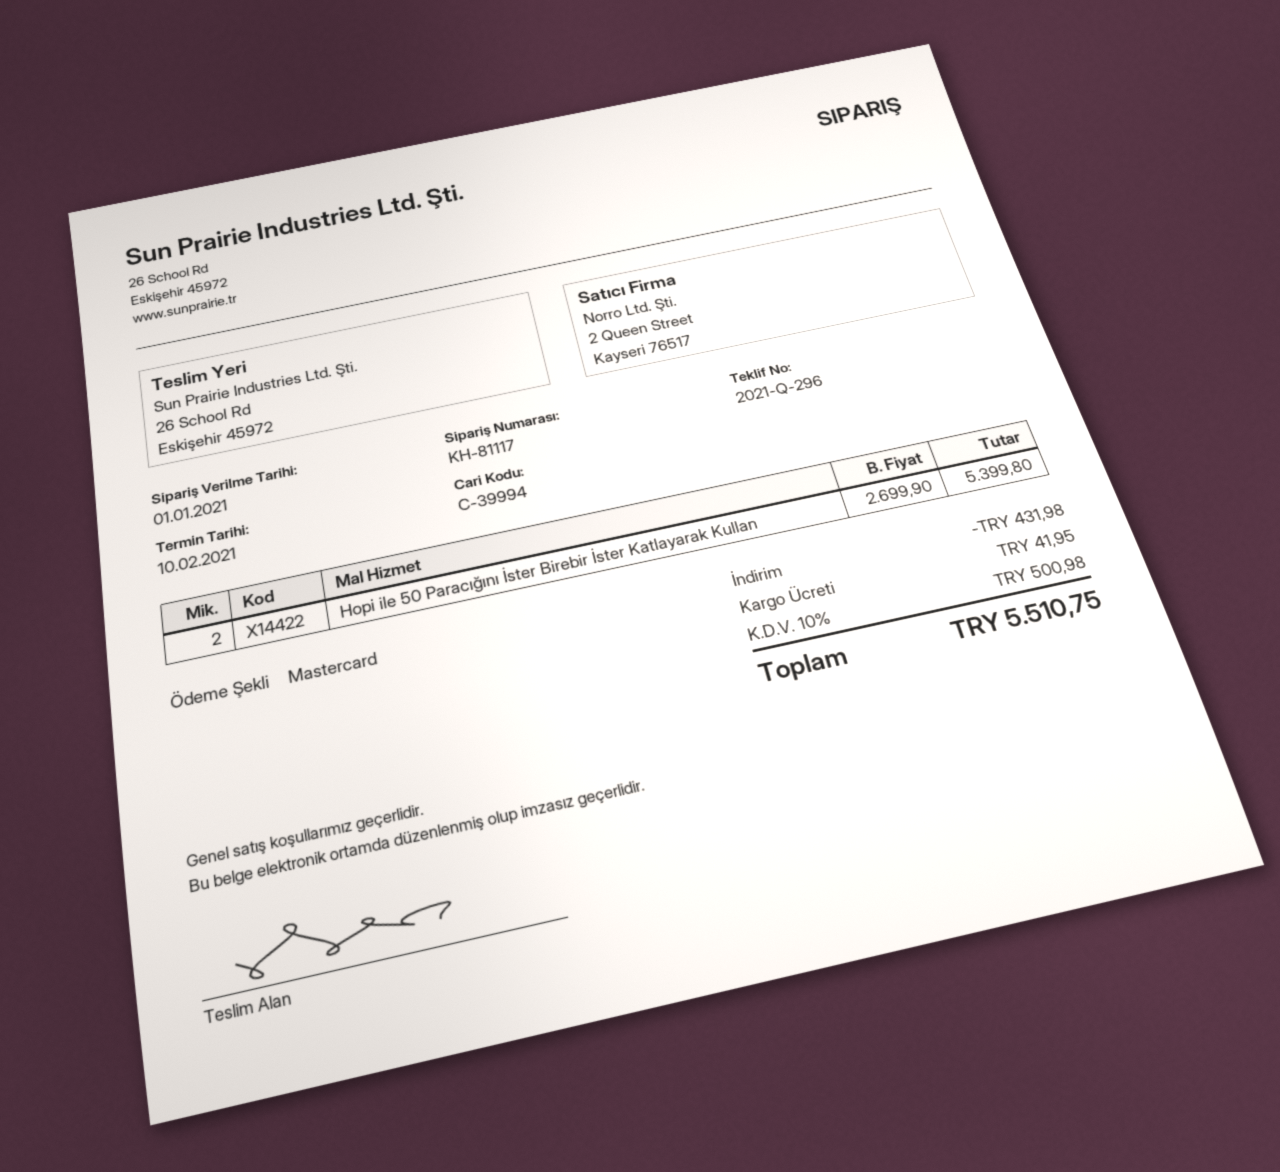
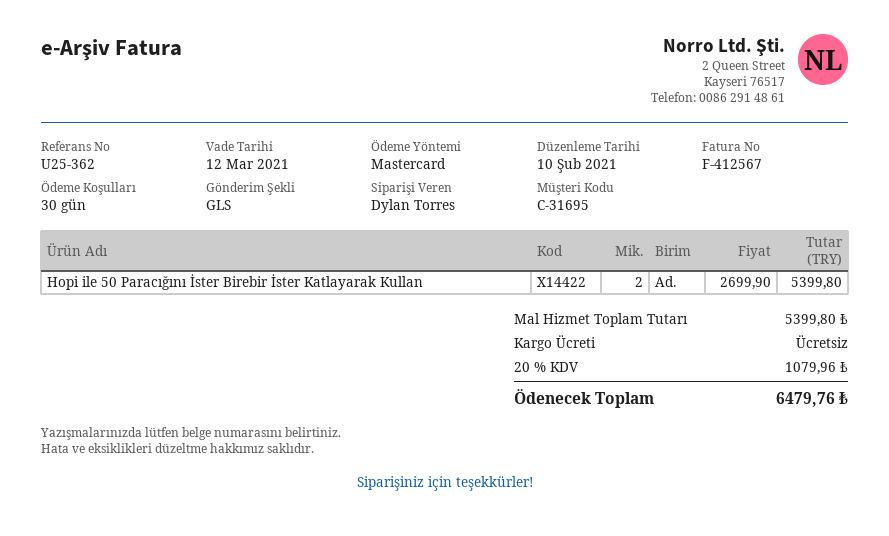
customer number: C-39994 -> C-31695
discount: 431.98 -> none
shipping: 41.95 -> 0.00
tax: 10% = 500.98 -> 20% = 1079.96
total: 5510.75 -> 6479.76

